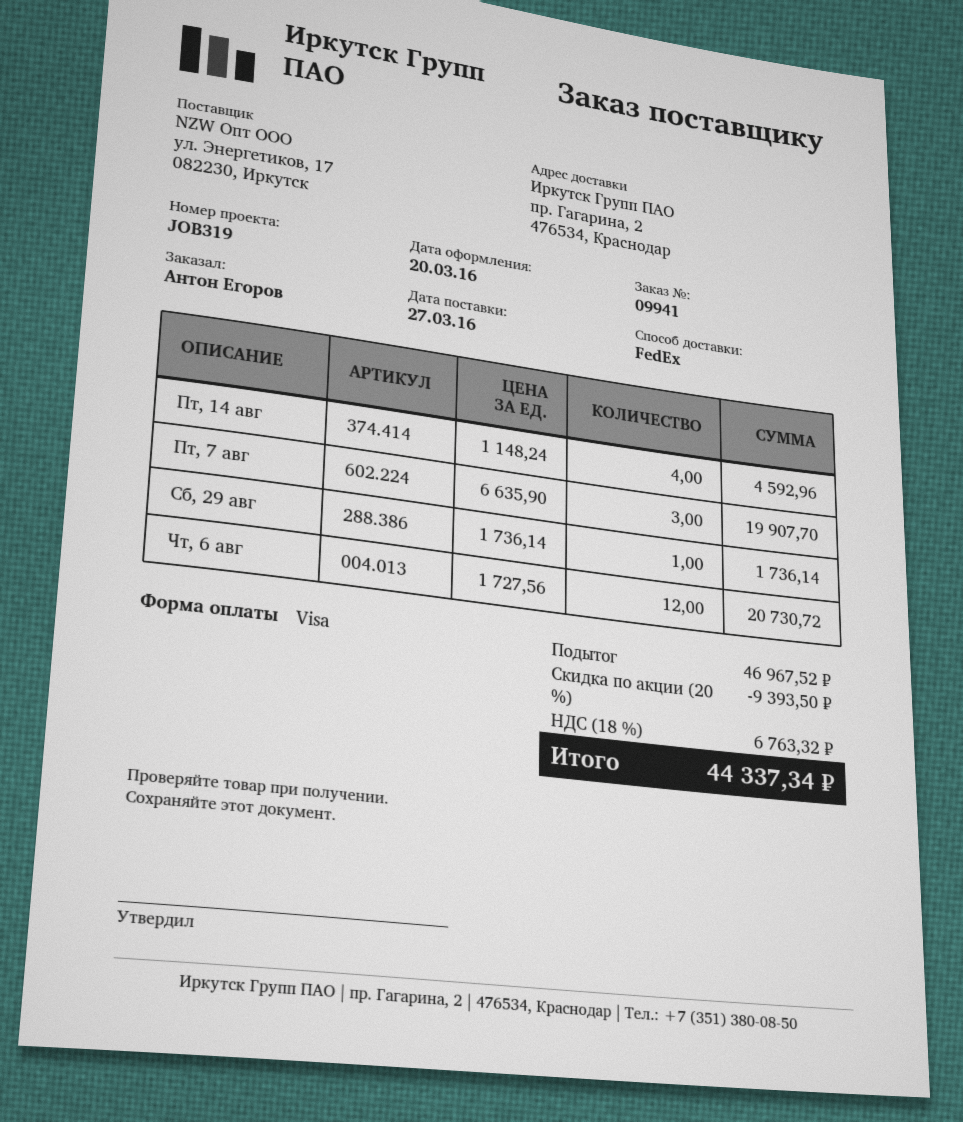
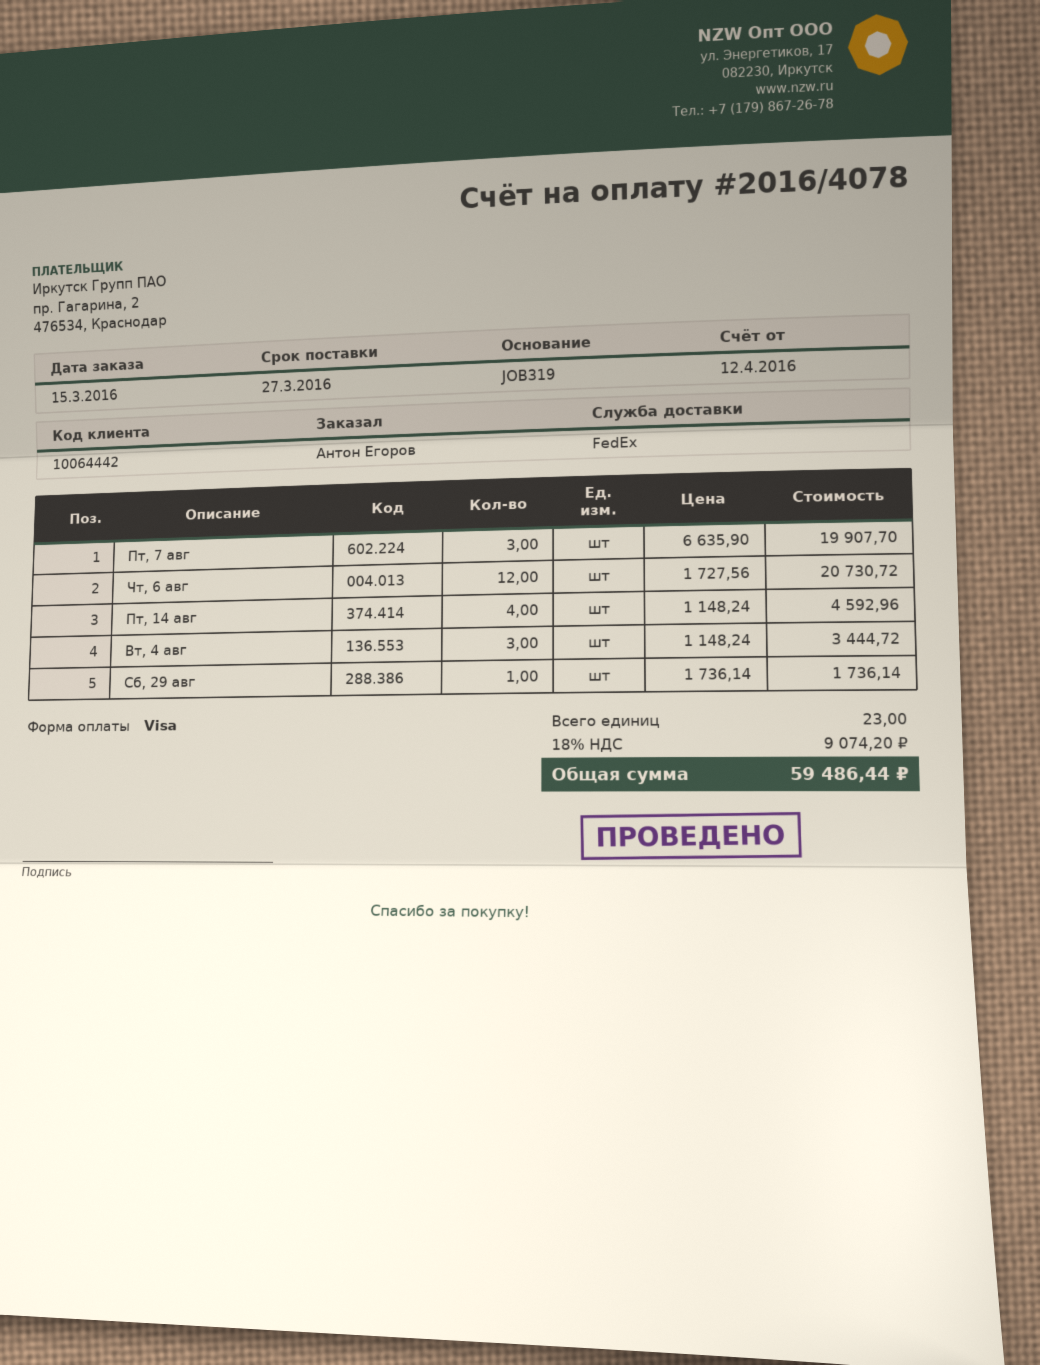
order date: 2016-03-20 -> 2016-03-15
Вт, 4 авг: none -> 3 x 1148.24 = 3444.72
discount: 20% = 9393.50 -> none
tax: 18% = 6763.32 -> 18% = 9074.20
total: 44337.34 -> 59486.44

